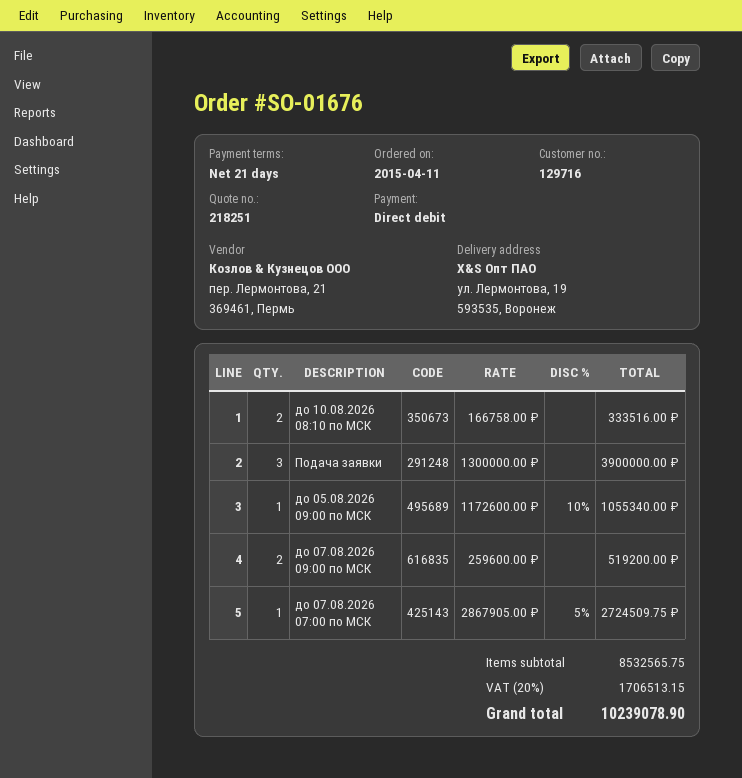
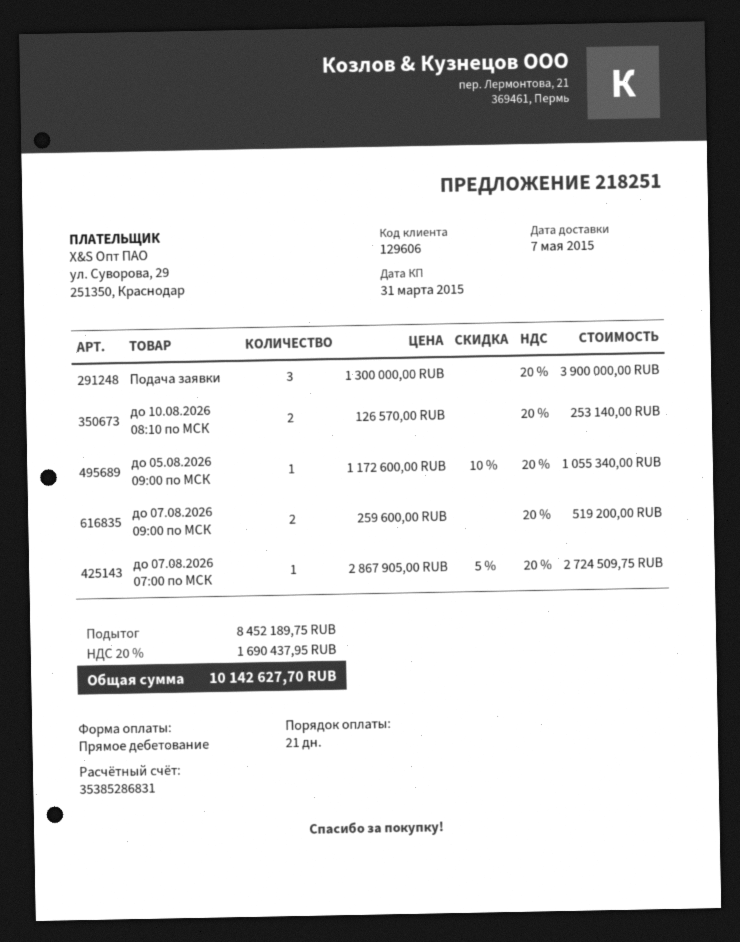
customer number: 129716 -> 129606
до 10.08.2026 08:10 по МСК: 2 x 166758.00 = 333516.00 -> 2 x 126570.00 = 253140.00
subtotal: 8532565.75 -> 8452189.75
tax: 20% = 1706513.15 -> 20% = 1690437.95
total: 10239078.90 -> 10142627.70

